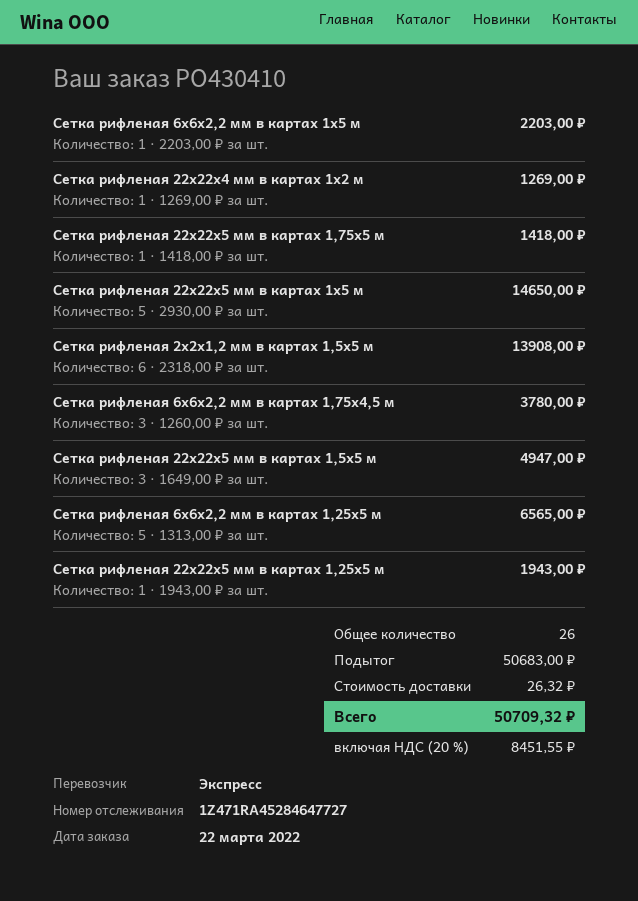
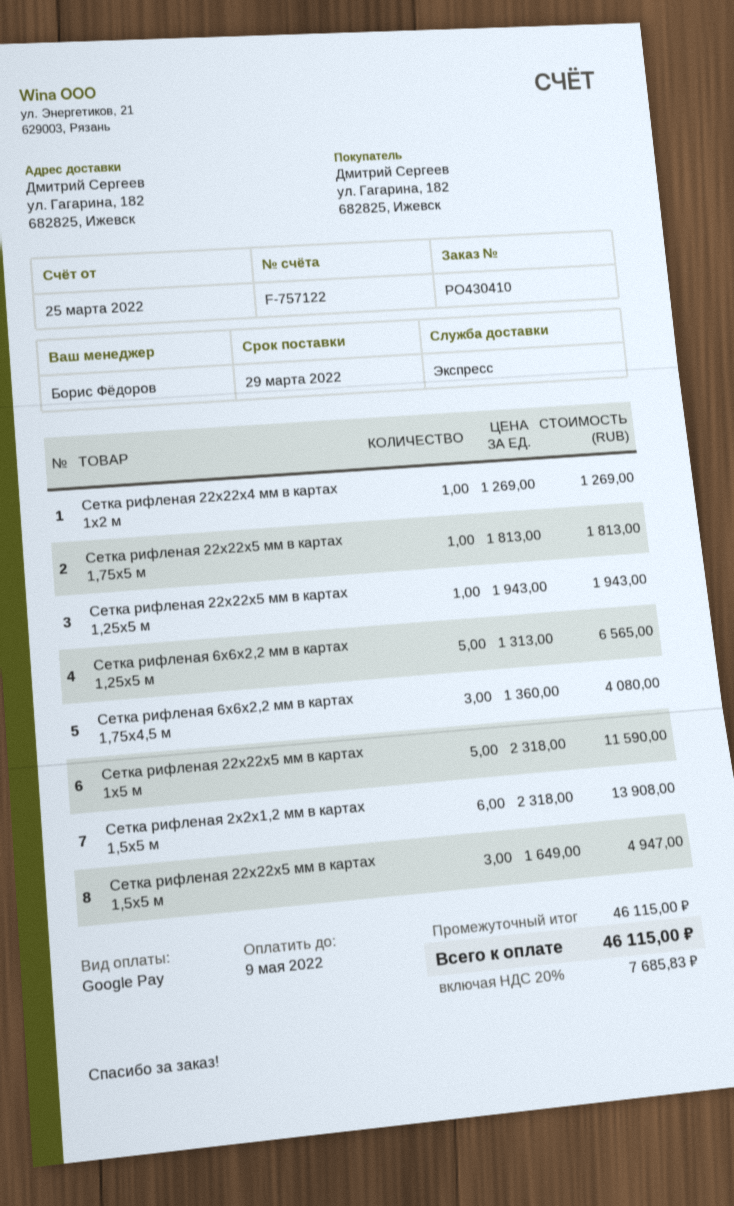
Сетка рифленая 6х6х2,2 мм в картах 1х5 м: 1 x 2203.00 = 2203.00 -> none
Сетка рифленая 22х22х5 мм в картах 1,75х5 м: 1 x 1418.00 = 1418.00 -> 1 x 1813.00 = 1813.00
Сетка рифленая 22х22х5 мм в картах 1х5 м: 5 x 2930.00 = 14650.00 -> 5 x 2318.00 = 11590.00
Сетка рифленая 6х6х2,2 мм в картах 1,75х4,5 м: 3 x 1260.00 = 3780.00 -> 3 x 1360.00 = 4080.00
subtotal: 50683.00 -> 46115.00
shipping: 26.32 -> none
tax: 20% = 8451.55 -> 20% = 7685.83
total: 50709.32 -> 46115.00

